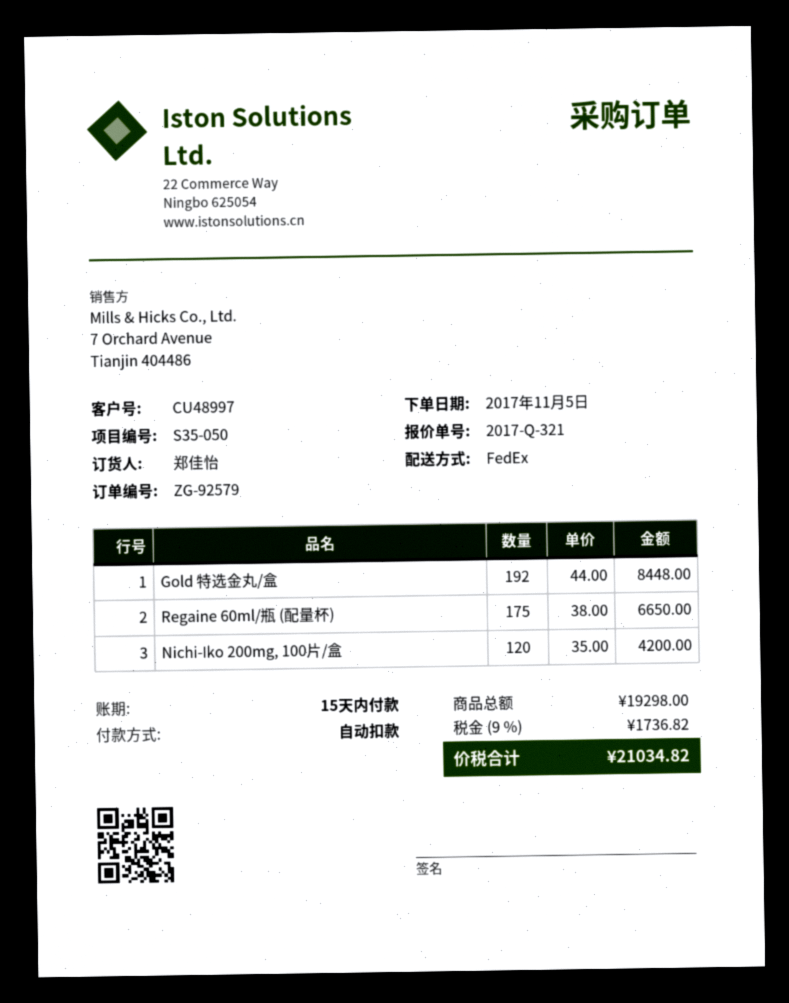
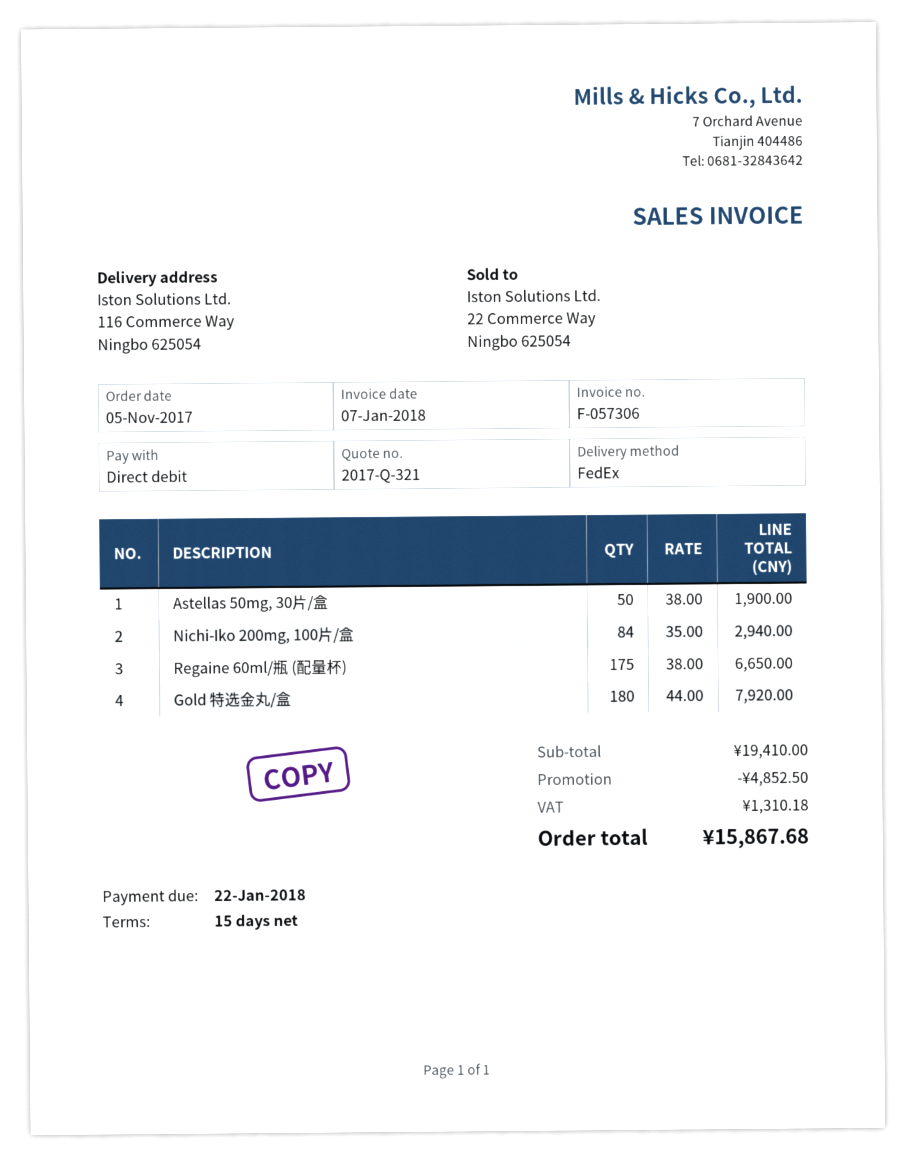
Gold 特选金丸/盒: 192 x 44.00 = 8448.00 -> 180 x 44.00 = 7920.00
Nichi-Iko 200mg, 100片/盒: 120 x 35.00 = 4200.00 -> 84 x 35.00 = 2940.00
Astellas 50mg, 30片/盒: none -> 50 x 38.00 = 1900.00
subtotal: 19298.00 -> 19410.00
discount: none -> 4852.50
tax: 1736.82 -> 1310.18
total: 21034.82 -> 15867.68

